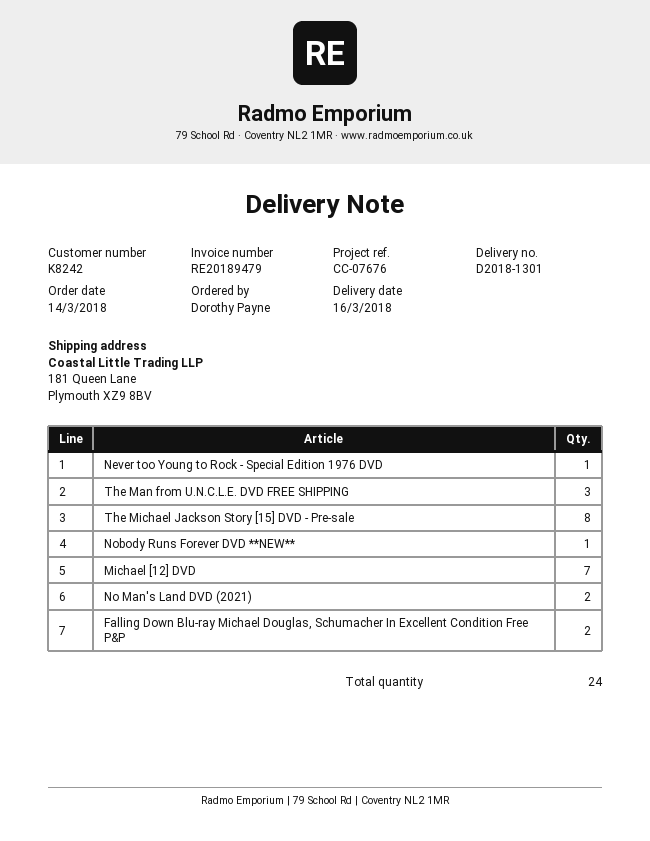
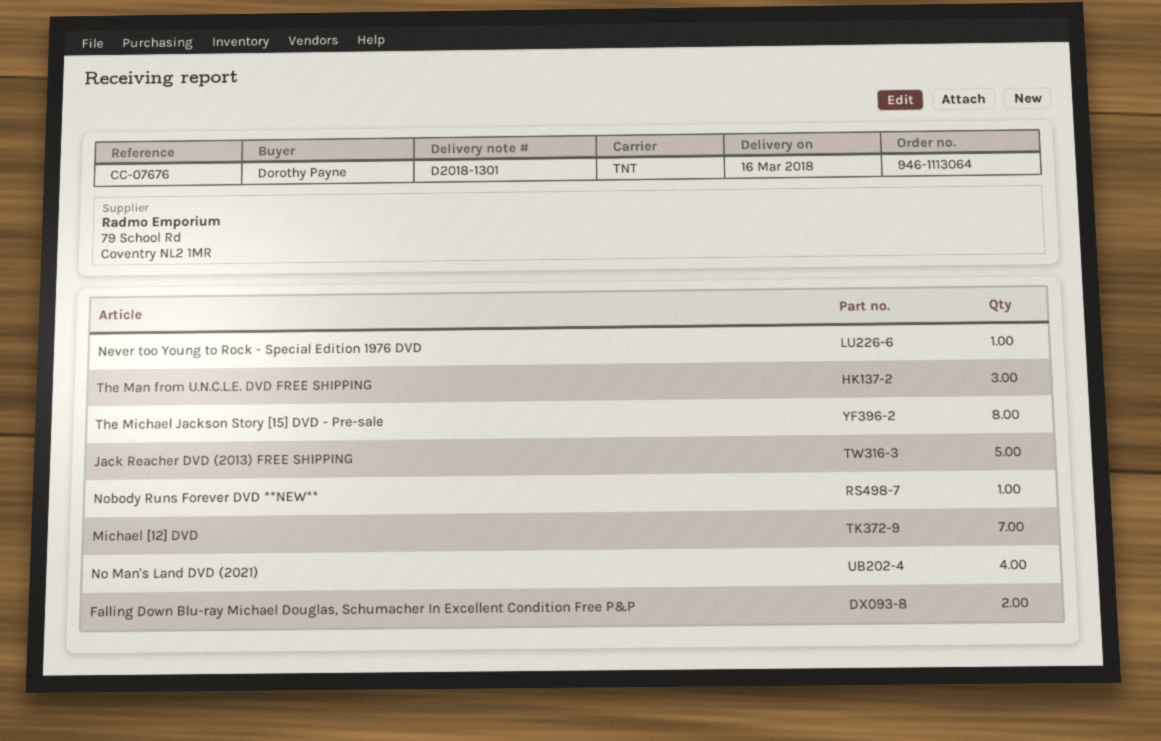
No Man's Land DVD (2021): 2 -> 4
Jack Reacher DVD (2013) FREE SHIPPING: none -> 5

